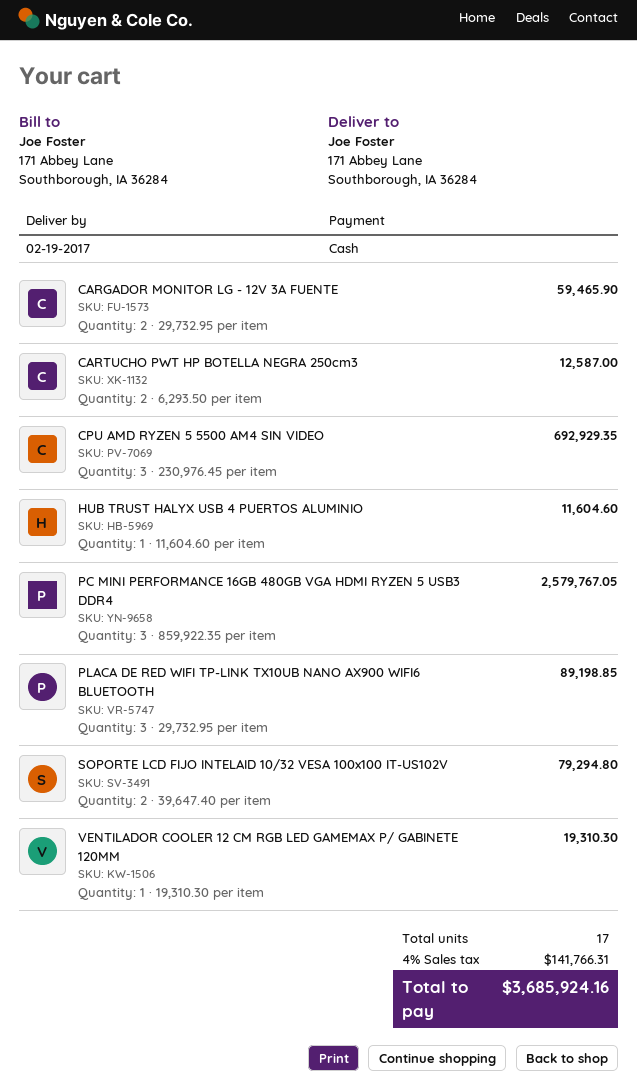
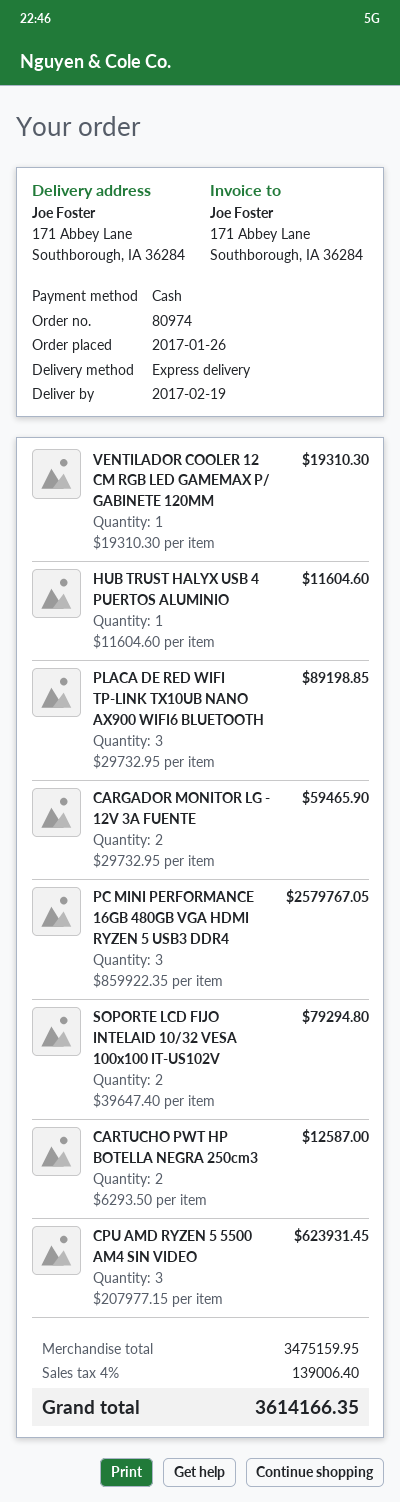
CPU AMD RYZEN 5 5500 AM4 SIN VIDEO: 3 x 230976.45 = 692929.35 -> 3 x 207977.15 = 623931.45
tax: 4% = 141766.31 -> 4% = 139006.40
total: 3685924.16 -> 3614166.35

